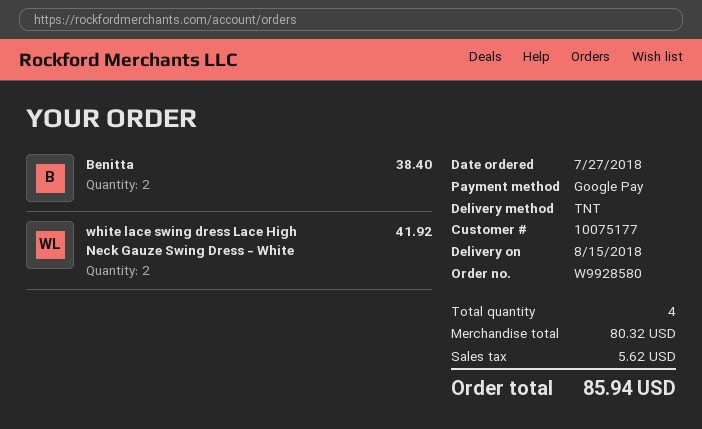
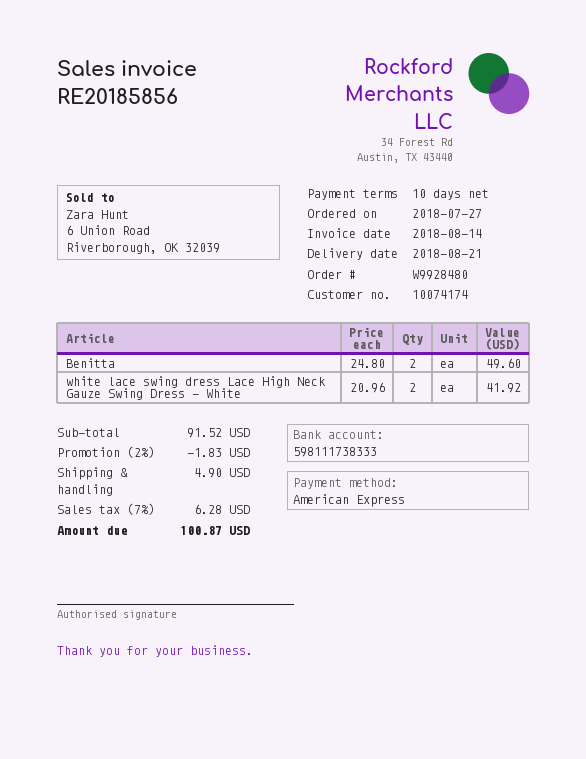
order number: W9928580 -> W9928480
delivery date: 2018-08-15 -> 2018-08-21
customer number: 10075177 -> 10074174
payment method: Google Pay -> American Express
Benitta: 2 for 38.40 -> 2 for 49.60
subtotal: 80.32 -> 91.52
discount: none -> 2% = 1.83
shipping: none -> 4.90
tax: 5.62 -> 6.28
total: 85.94 -> 100.87

